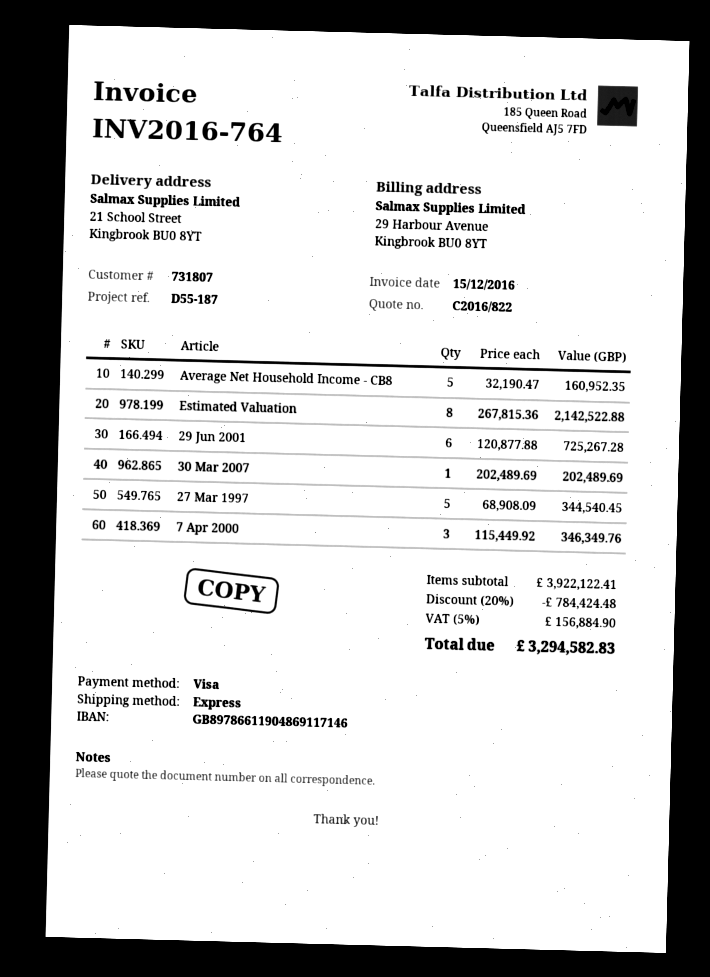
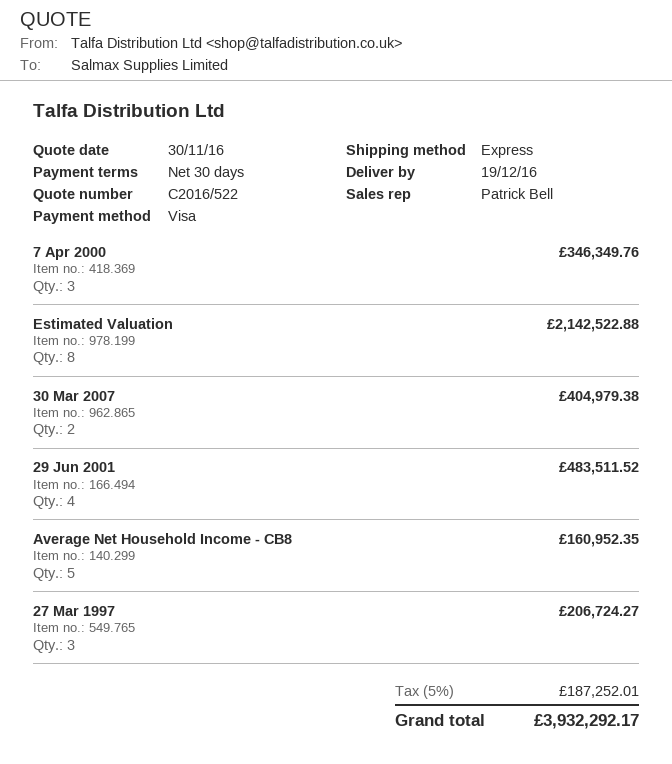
quote number: C2016/822 -> C2016/522
29 Jun 2001: 6 for 725267.28 -> 4 for 483511.52
30 Mar 2007: 1 for 202489.69 -> 2 for 404979.38
27 Mar 1997: 5 for 344540.45 -> 3 for 206724.27
discount: 20% = 784424.48 -> none
tax: 5% = 156884.90 -> 5% = 187252.01
total: 3294582.83 -> 3932292.17

